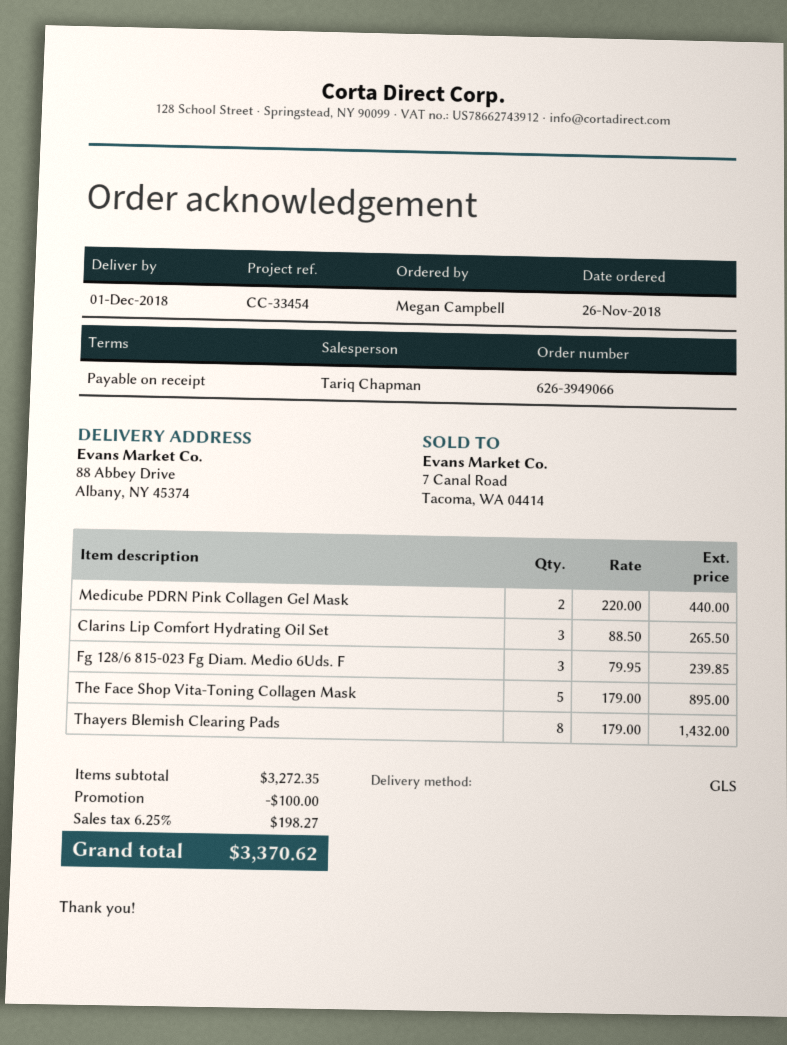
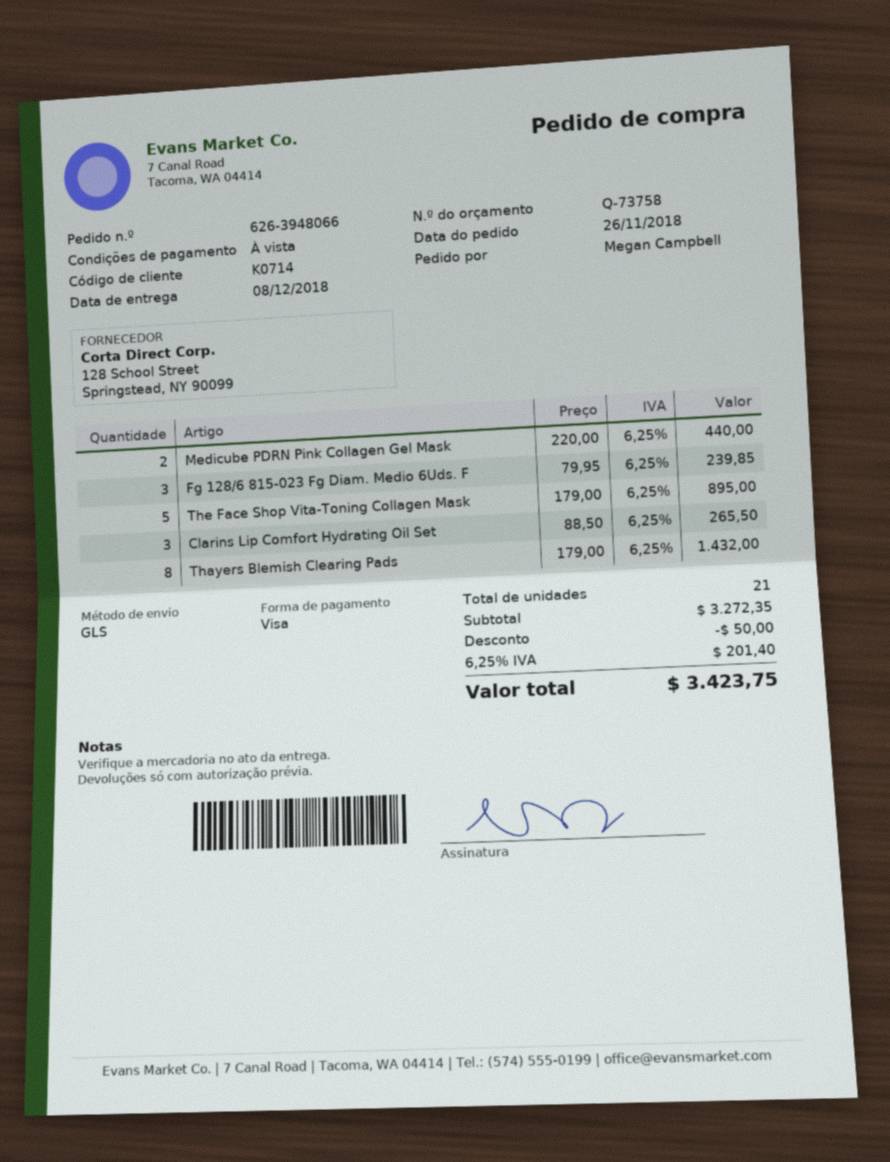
order number: 626-3949066 -> 626-3948066
delivery date: 2018-12-01 -> 2018-12-08
discount: 100.00 -> 50.00
tax: 6.25% = 198.27 -> 6.25% = 201.40
total: 3370.62 -> 3423.75

